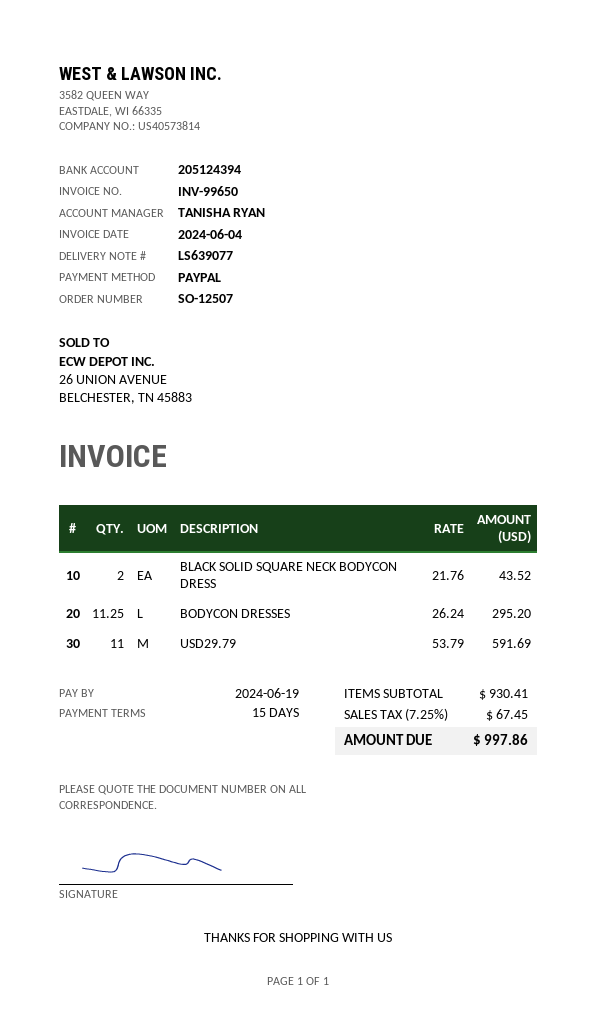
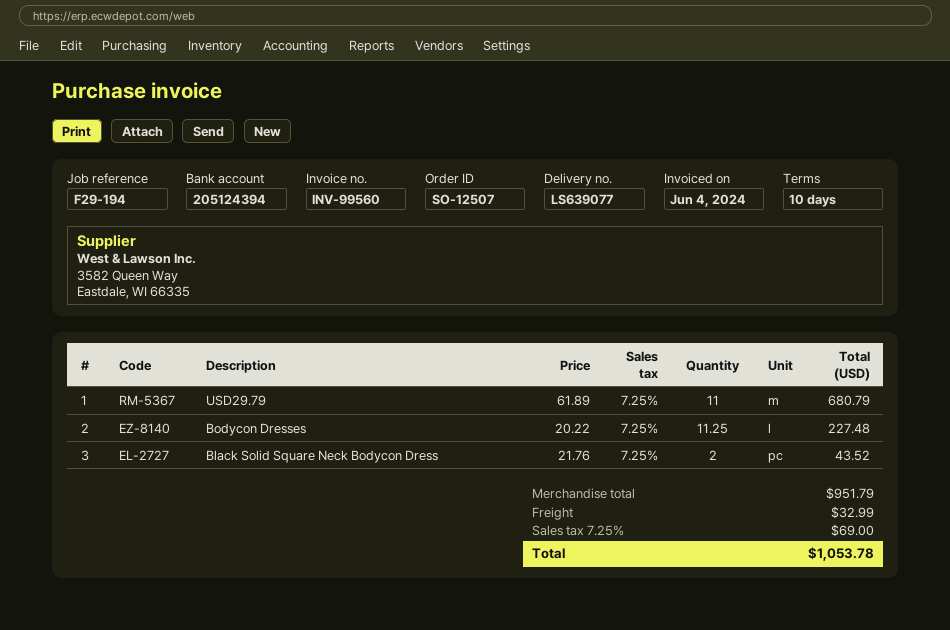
invoice number: INV-99650 -> INV-99560
payment terms: 15 days -> 10 days
BODYCON DRESSES: 11.25 x 26.24 = 295.20 -> 11.25 x 20.22 = 227.48
USD29.79: 11 x 53.79 = 591.69 -> 11 x 61.89 = 680.79
subtotal: 930.41 -> 951.79
shipping: none -> 32.99
tax: 7.25% = 67.45 -> 7.25% = 69.00
total: 997.86 -> 1053.78

